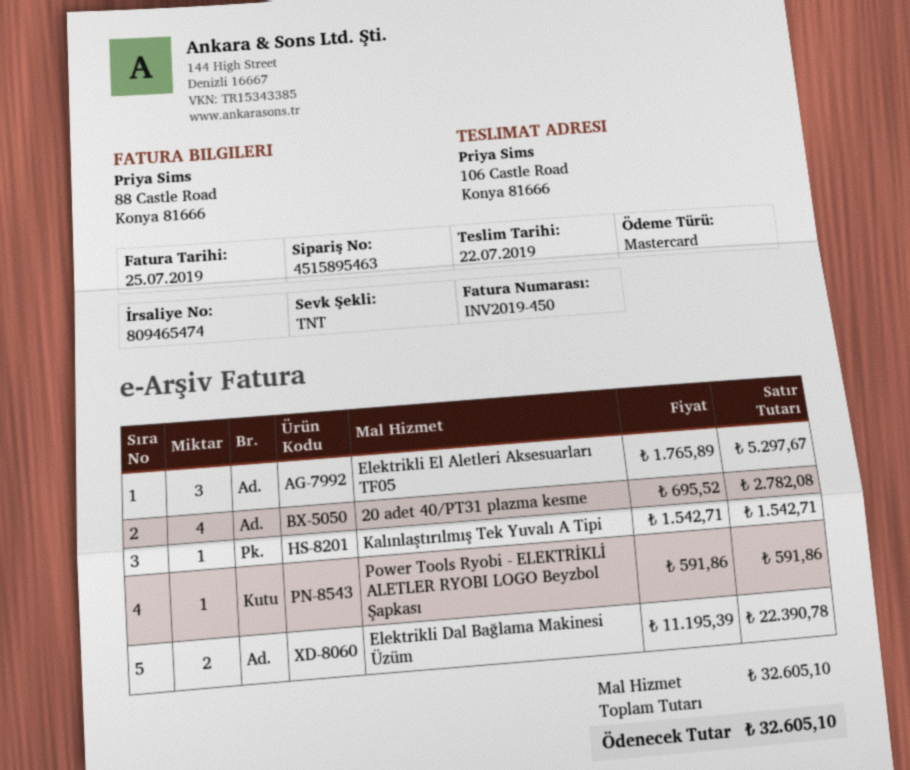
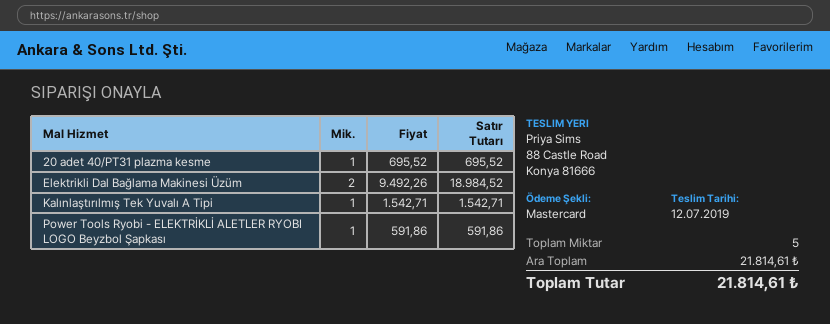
delivery date: 2019-07-22 -> 2019-07-12
ship to: 106 Castle Road, Konya 81666 -> 88 Castle Road, Konya 81666
Elektrikli El Aletleri Aksesuarları TF05: 3 x 1765.89 = 5297.67 -> none
20 adet 40/PT31 plazma kesme: 4 x 695.52 = 2782.08 -> 1 x 695.52 = 695.52
Elektrikli Dal Bağlama Makinesi Üzüm: 2 x 11195.39 = 22390.78 -> 2 x 9492.26 = 18984.52
subtotal: 32605.10 -> 21814.61
total: 32605.10 -> 21814.61

